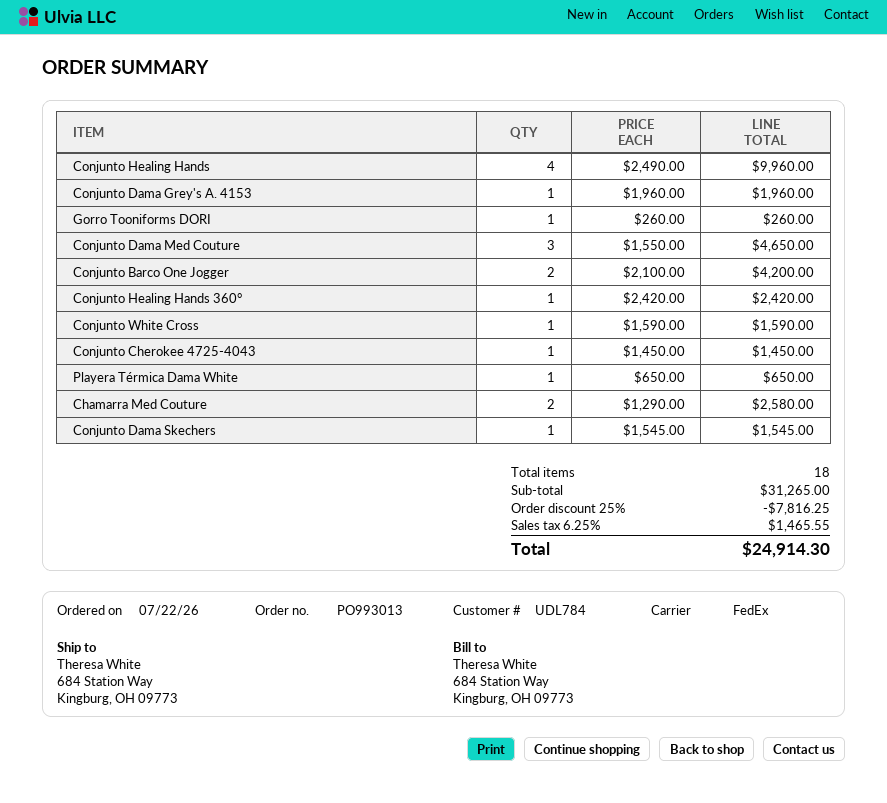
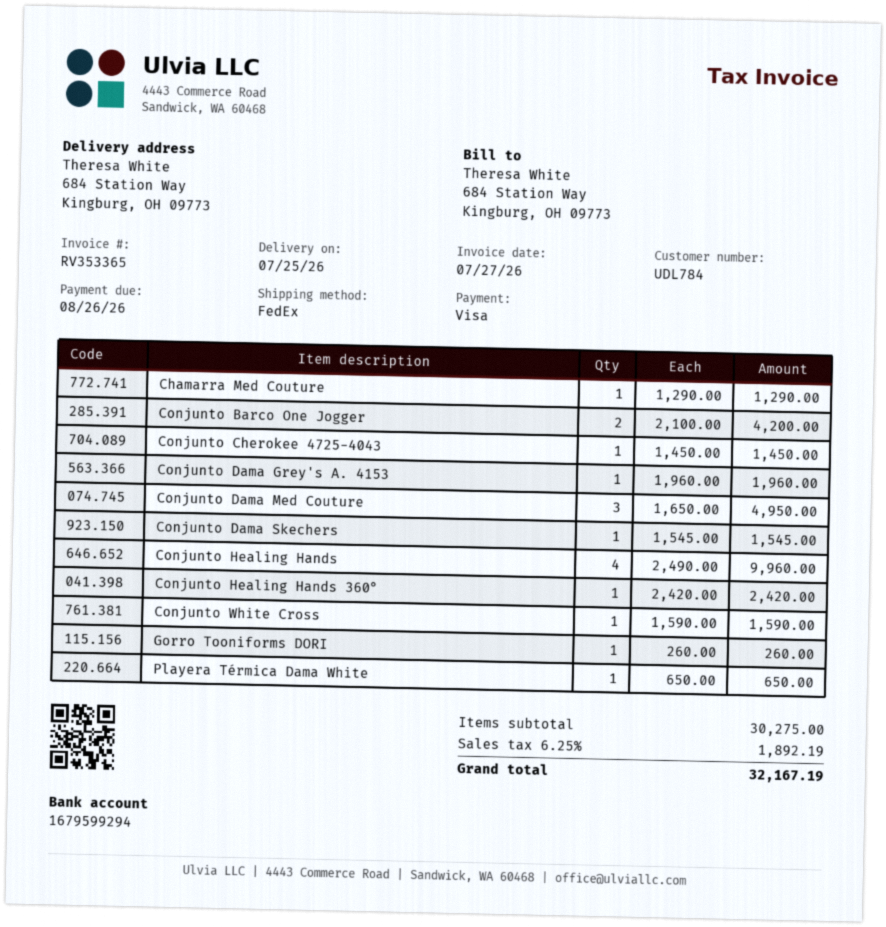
Conjunto Dama Med Couture: 3 x 1550.00 = 4650.00 -> 3 x 1650.00 = 4950.00
Chamarra Med Couture: 2 x 1290.00 = 2580.00 -> 1 x 1290.00 = 1290.00
subtotal: 31265.00 -> 30275.00
discount: 25% = 7816.25 -> none
tax: 6.25% = 1465.55 -> 6.25% = 1892.19
total: 24914.30 -> 32167.19

